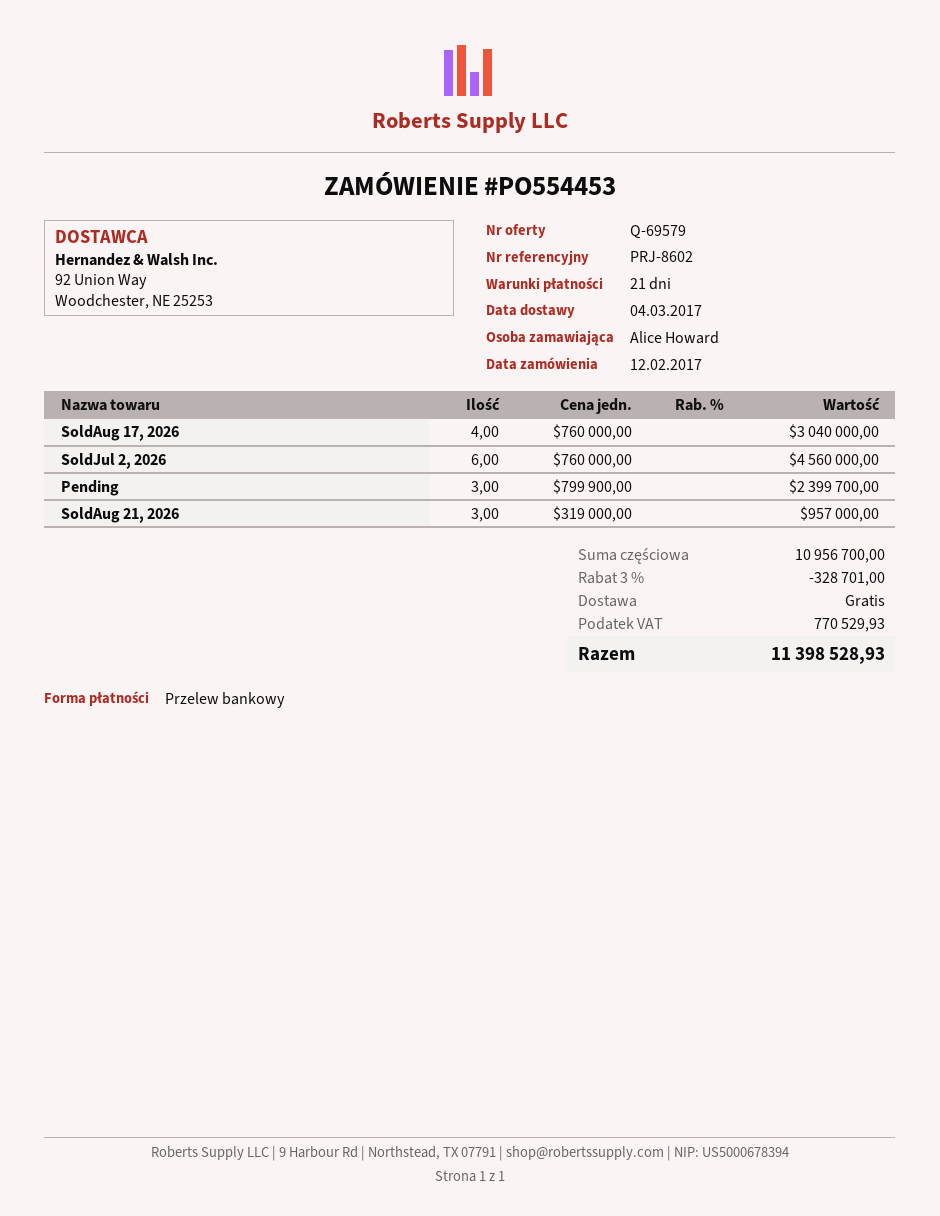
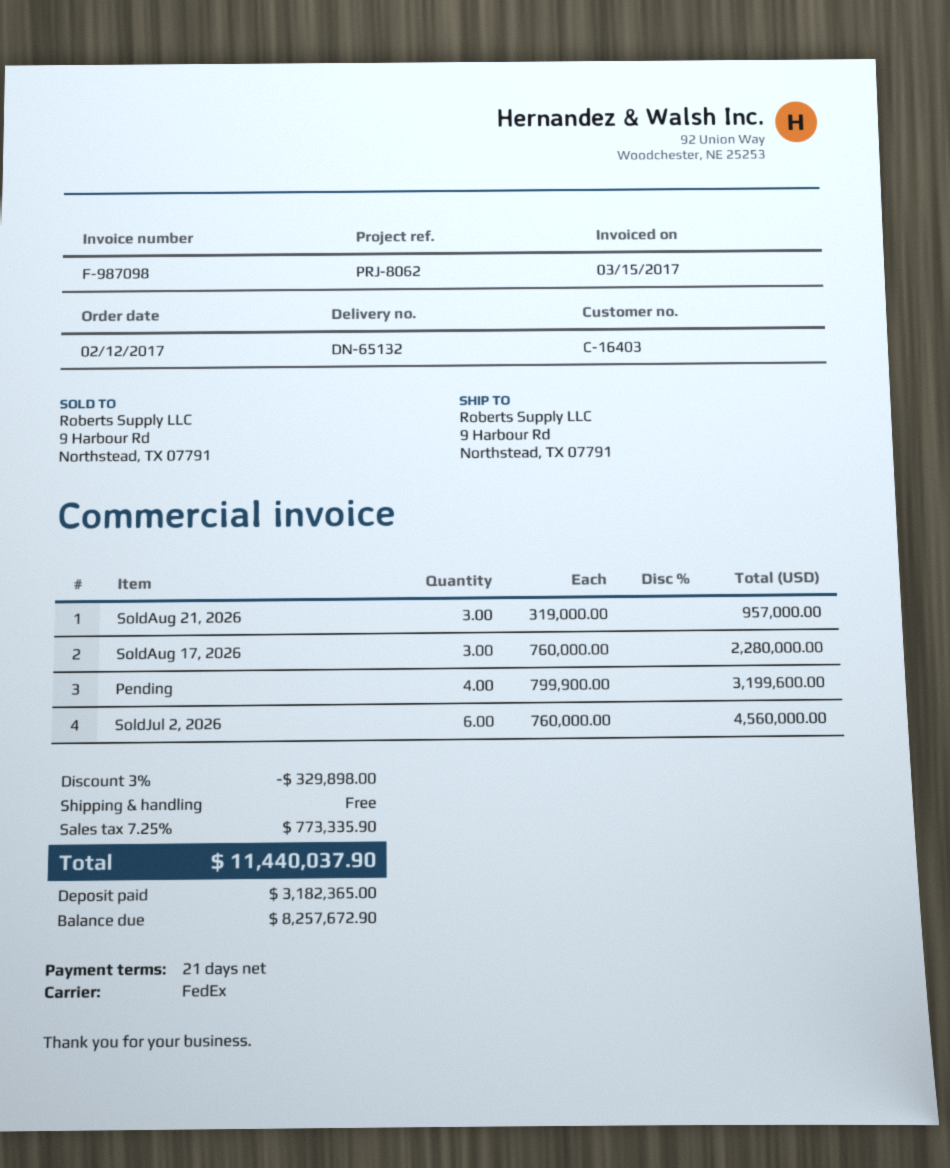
reference: PRJ-8602 -> PRJ-8062
SoldAug 17, 2026: 4 x 760000.00 = 3040000.00 -> 3 x 760000.00 = 2280000.00
Pending: 3 x 799900.00 = 2399700.00 -> 4 x 799900.00 = 3199600.00
discount: 3% = 328701.00 -> 3% = 329898.00
tax: 770529.93 -> 773335.90
total: 11398528.93 -> 11440037.90

